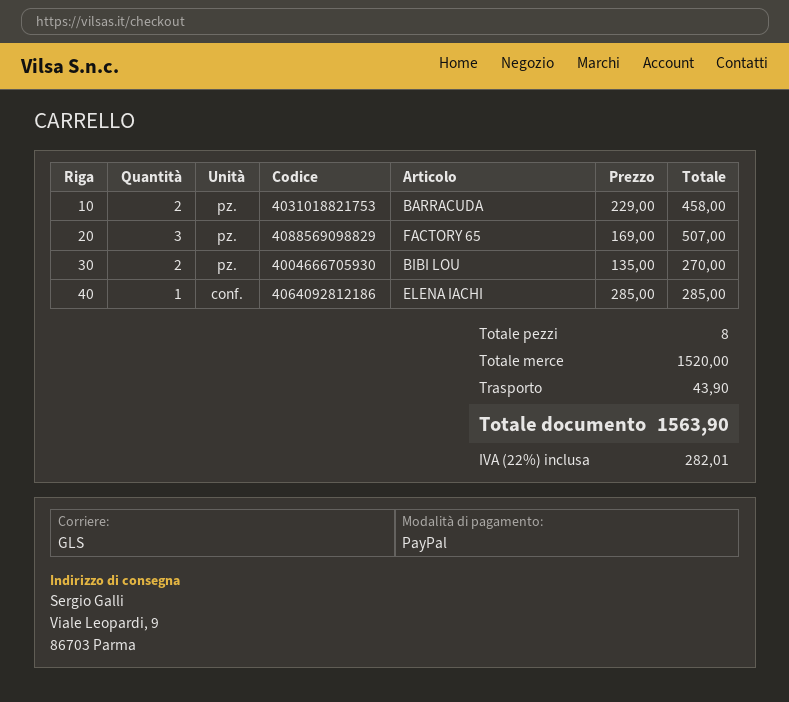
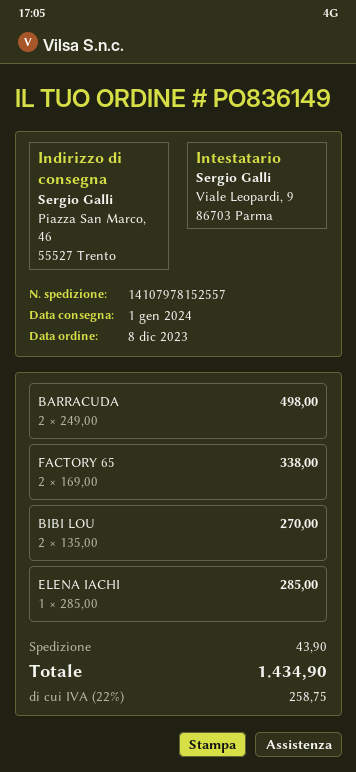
ship to: Viale Leopardi, 9, 86703 Parma -> Piazza San Marco, 46, 55527 Trento
BARRACUDA: 2 x 229.00 = 458.00 -> 2 x 249.00 = 498.00
FACTORY 65: 3 x 169.00 = 507.00 -> 2 x 169.00 = 338.00
tax: 22% = 282.01 -> 22% = 258.75
total: 1563.90 -> 1434.90

